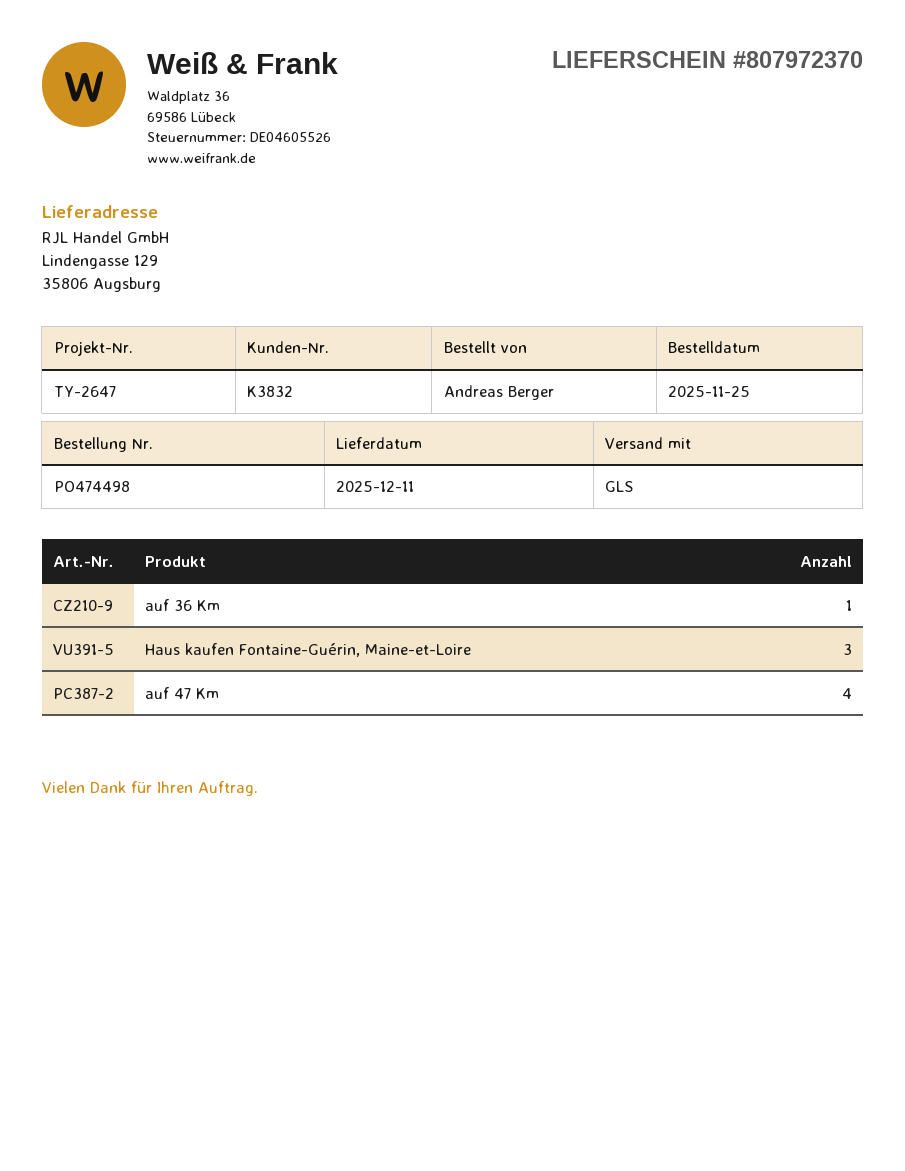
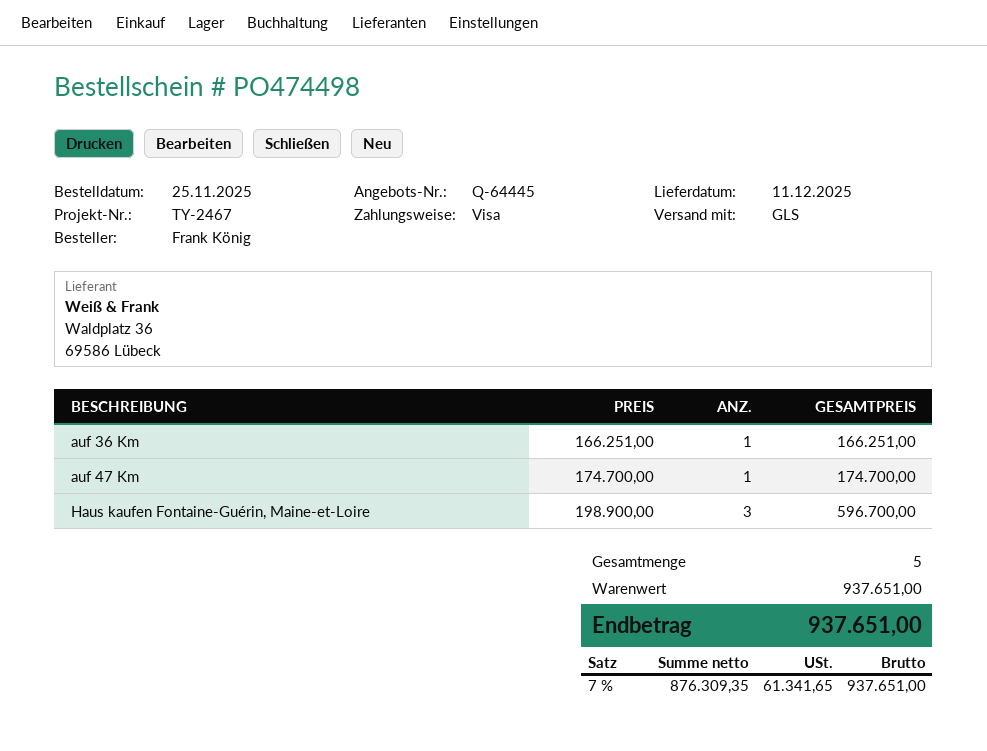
reference: TY-2647 -> TY-2467
ordered by: Andreas Berger -> Frank König
auf 47 Km: 4 -> 1

